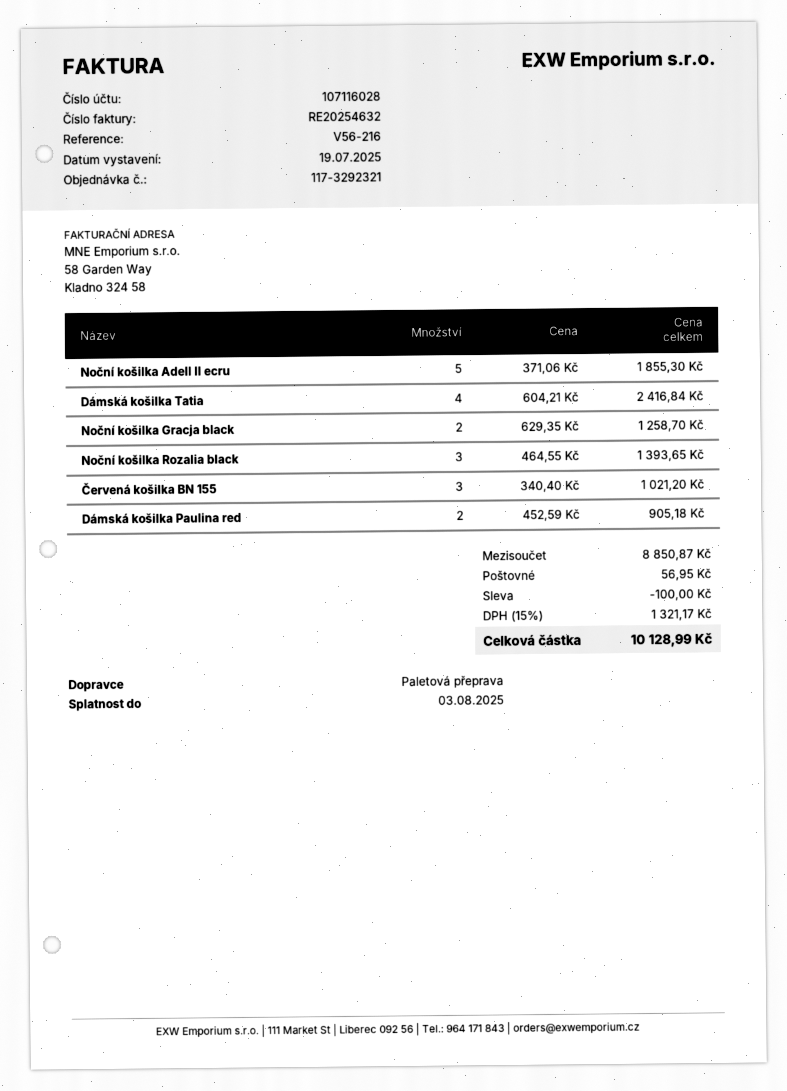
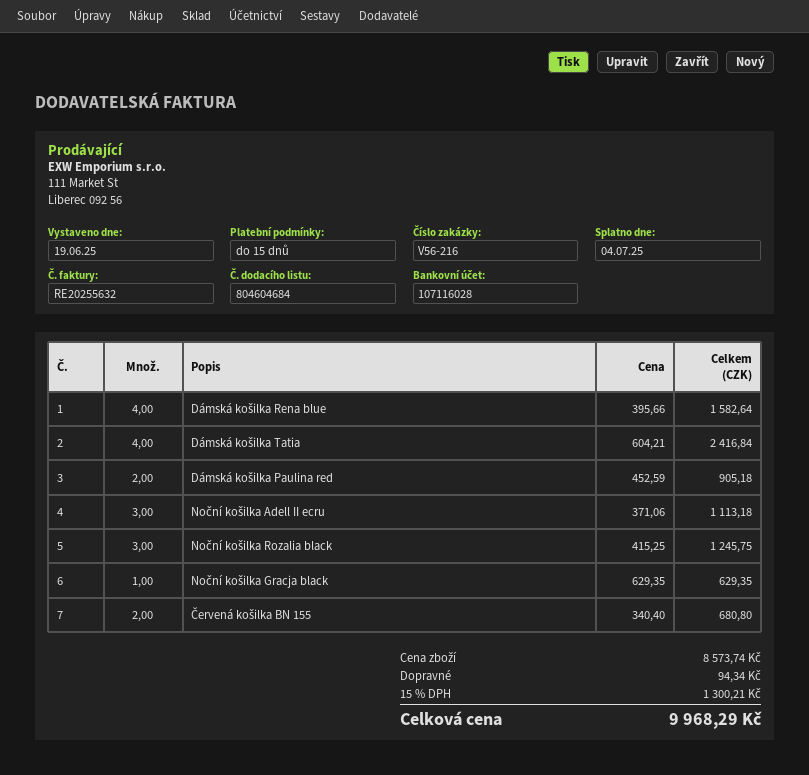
invoice number: RE20254632 -> RE20255632
invoice date: 2025-07-19 -> 2025-06-19
due date: 2025-08-03 -> 2025-07-04
Noční košilka Adell II ecru: 5 x 371.06 = 1855.30 -> 3 x 371.06 = 1113.18
Noční košilka Gracja black: 2 x 629.35 = 1258.70 -> 1 x 629.35 = 629.35
Noční košilka Rozalia black: 3 x 464.55 = 1393.65 -> 3 x 415.25 = 1245.75
Červená košilka BN 155: 3 x 340.40 = 1021.20 -> 2 x 340.40 = 680.80
Dámská košilka Rena blue: none -> 4 x 395.66 = 1582.64
subtotal: 8850.87 -> 8573.74
discount: 100.00 -> none
shipping: 56.95 -> 94.34
tax: 15% = 1321.17 -> 15% = 1300.21
total: 10128.99 -> 9968.29

